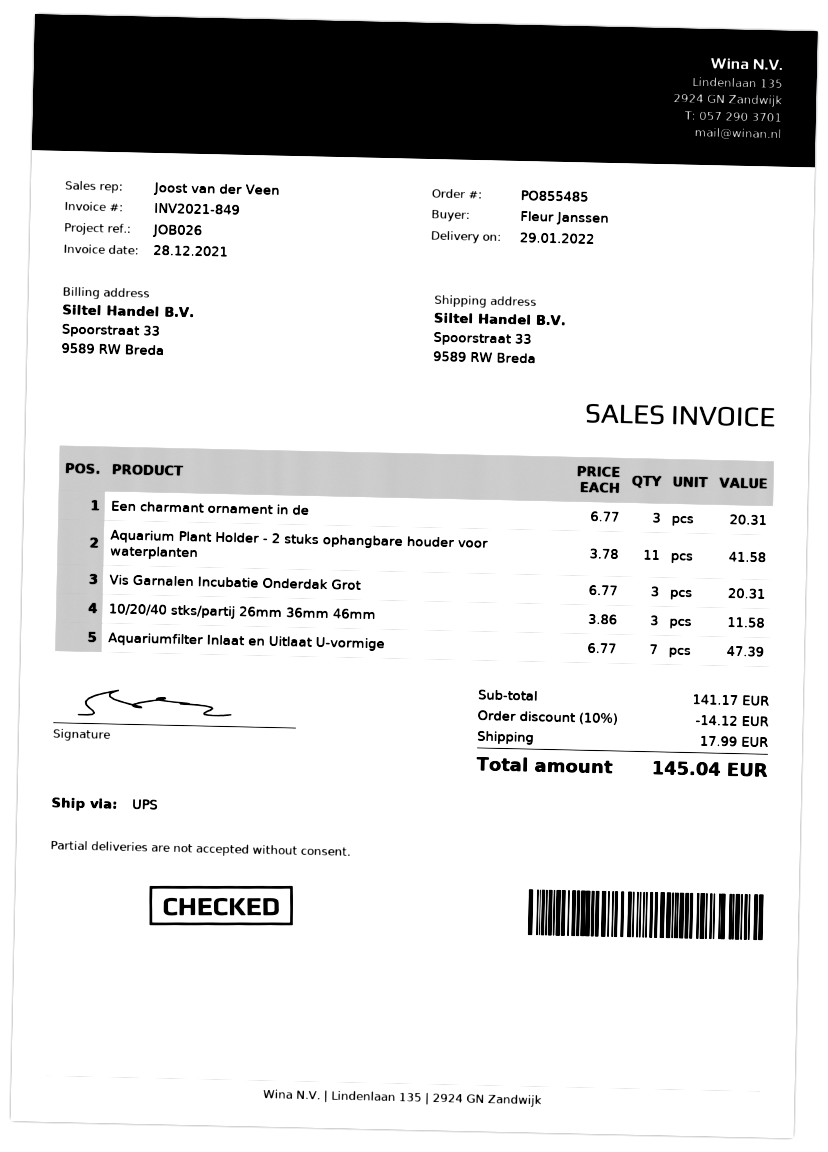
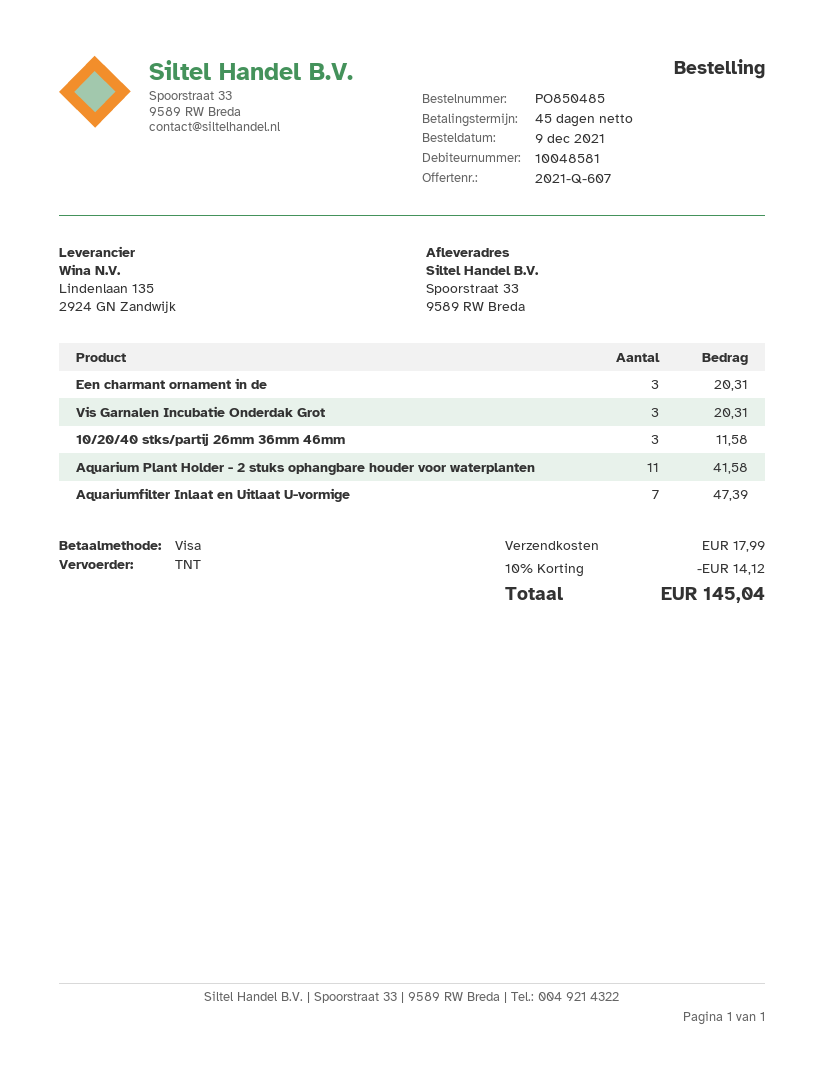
order number: PO855485 -> PO850485
shipping method: UPS -> TNT

